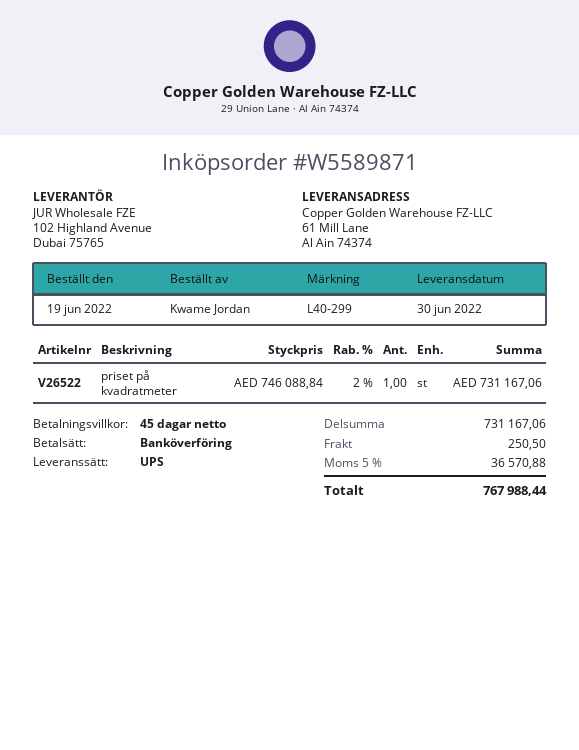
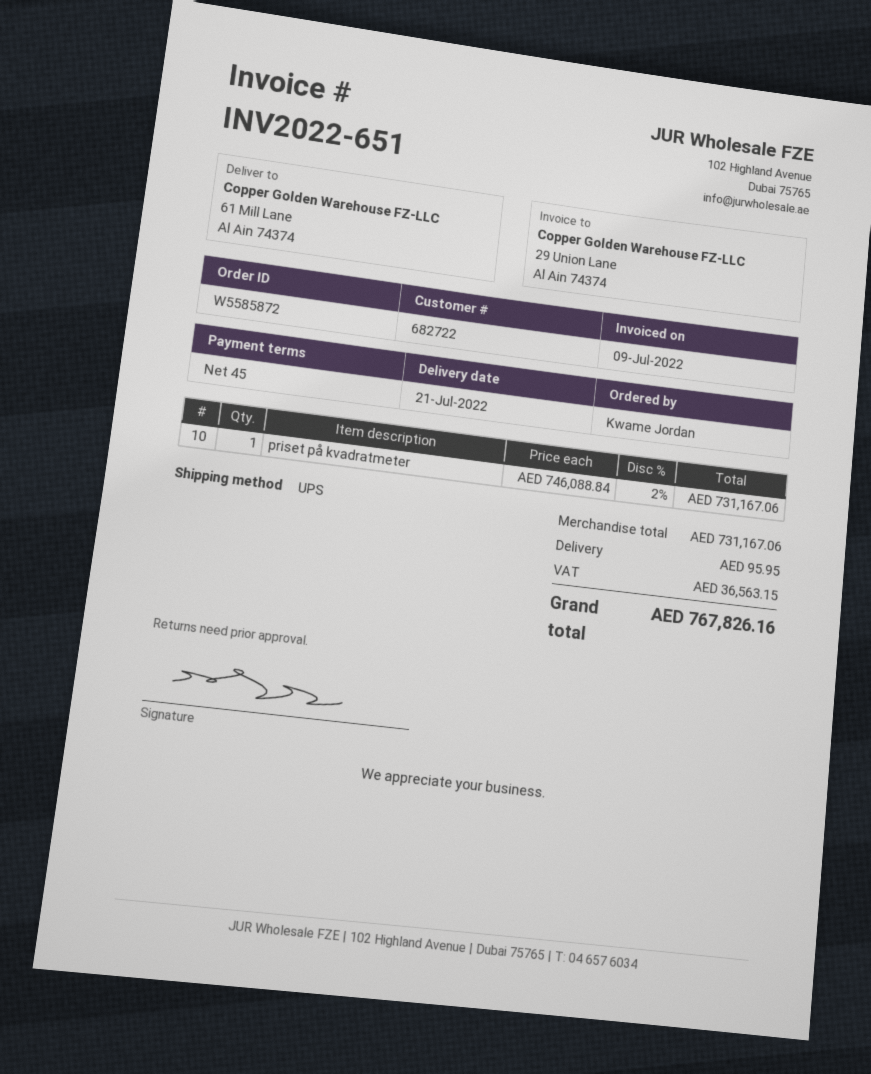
order number: W5589871 -> W5585872
delivery date: 2022-06-30 -> 2022-07-21
shipping: 250.50 -> 95.95
tax: 36570.88 -> 36563.15
total: 767988.44 -> 767826.16

